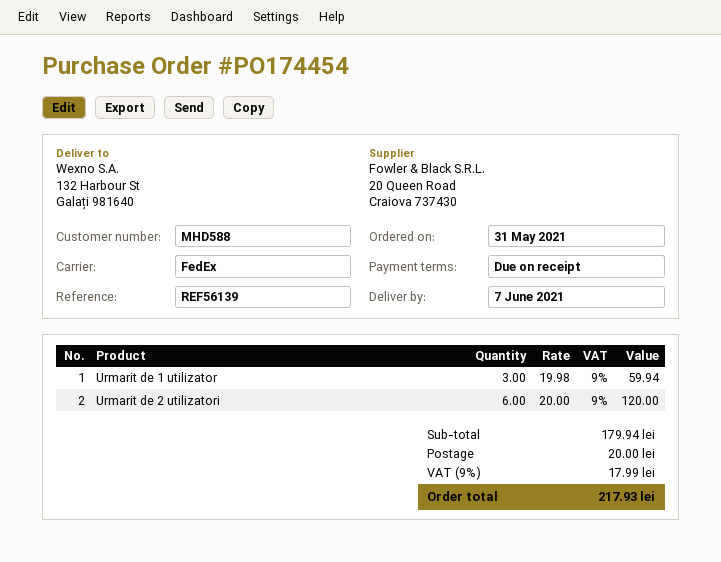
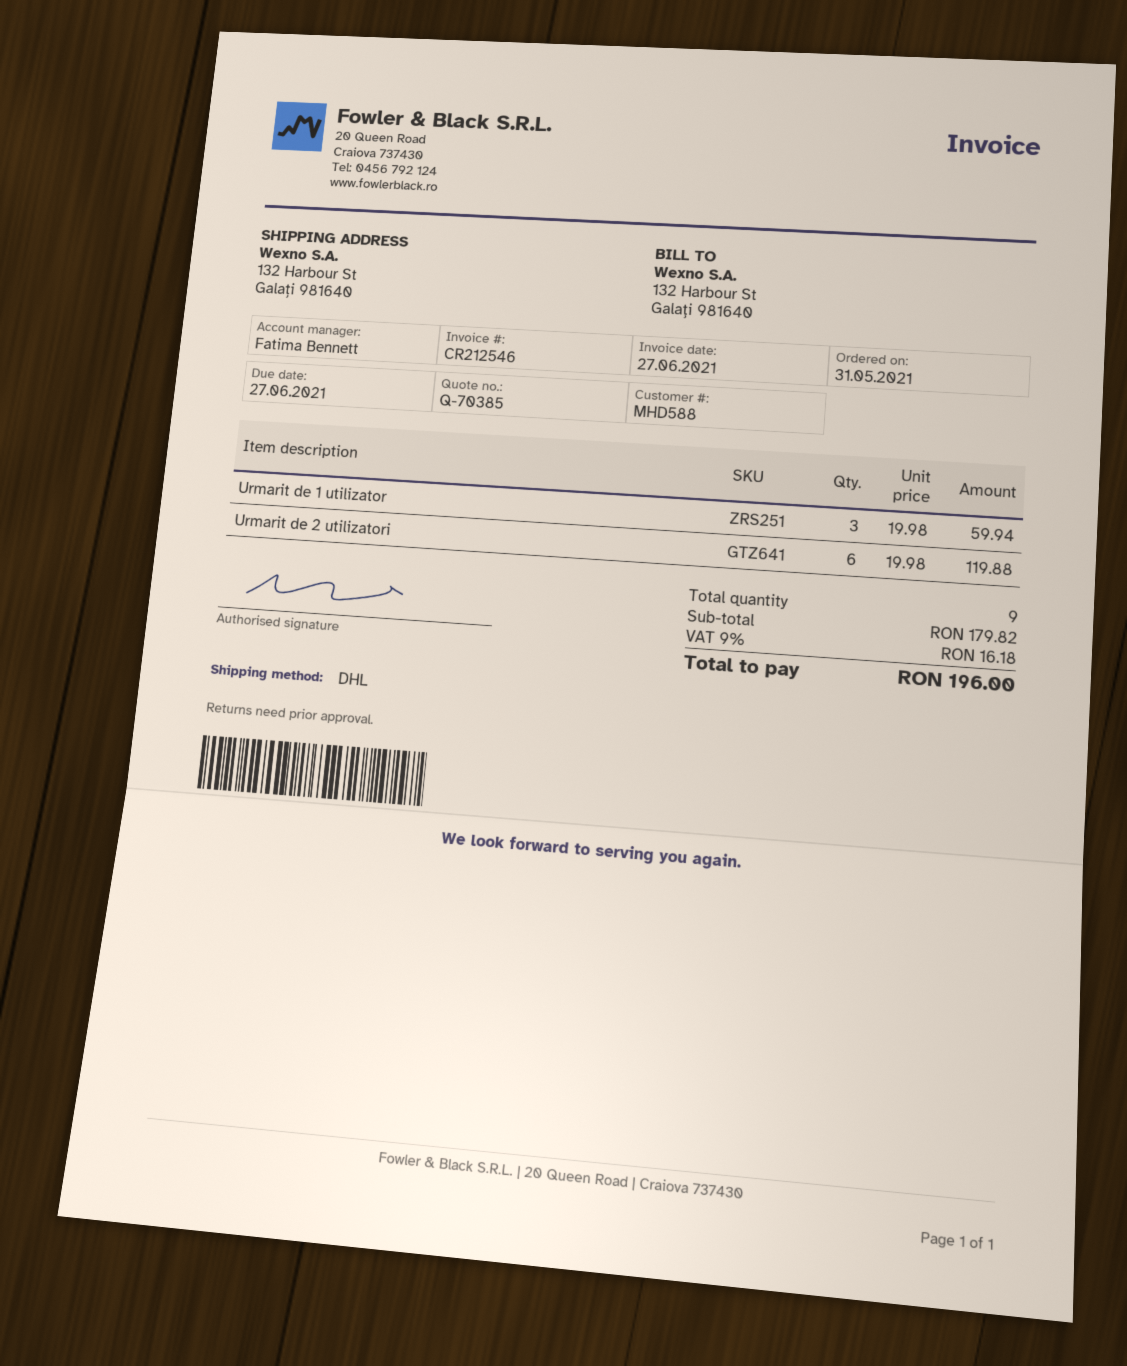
shipping method: FedEx -> DHL
Urmarit de 2 utilizatori: 6 x 20.00 = 120.00 -> 6 x 19.98 = 119.88
subtotal: 179.94 -> 179.82
shipping: 20.00 -> none
tax: 9% = 17.99 -> 9% = 16.18
total: 217.93 -> 196.00

